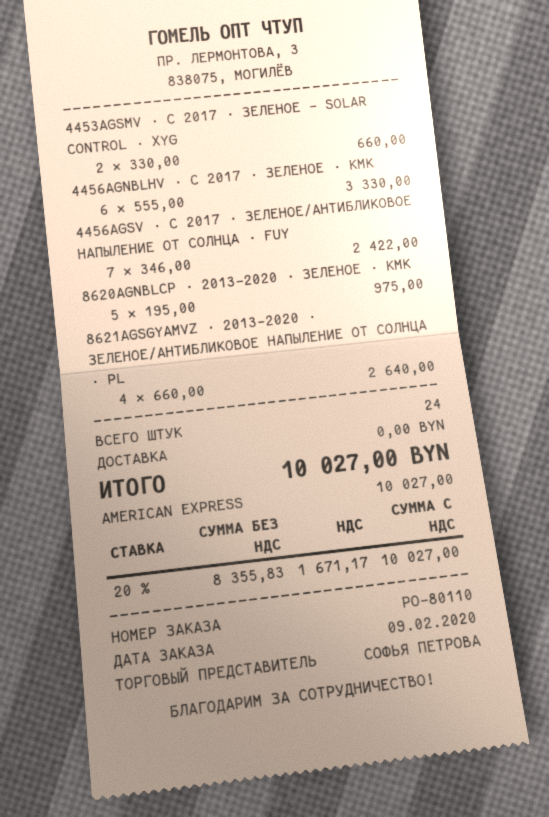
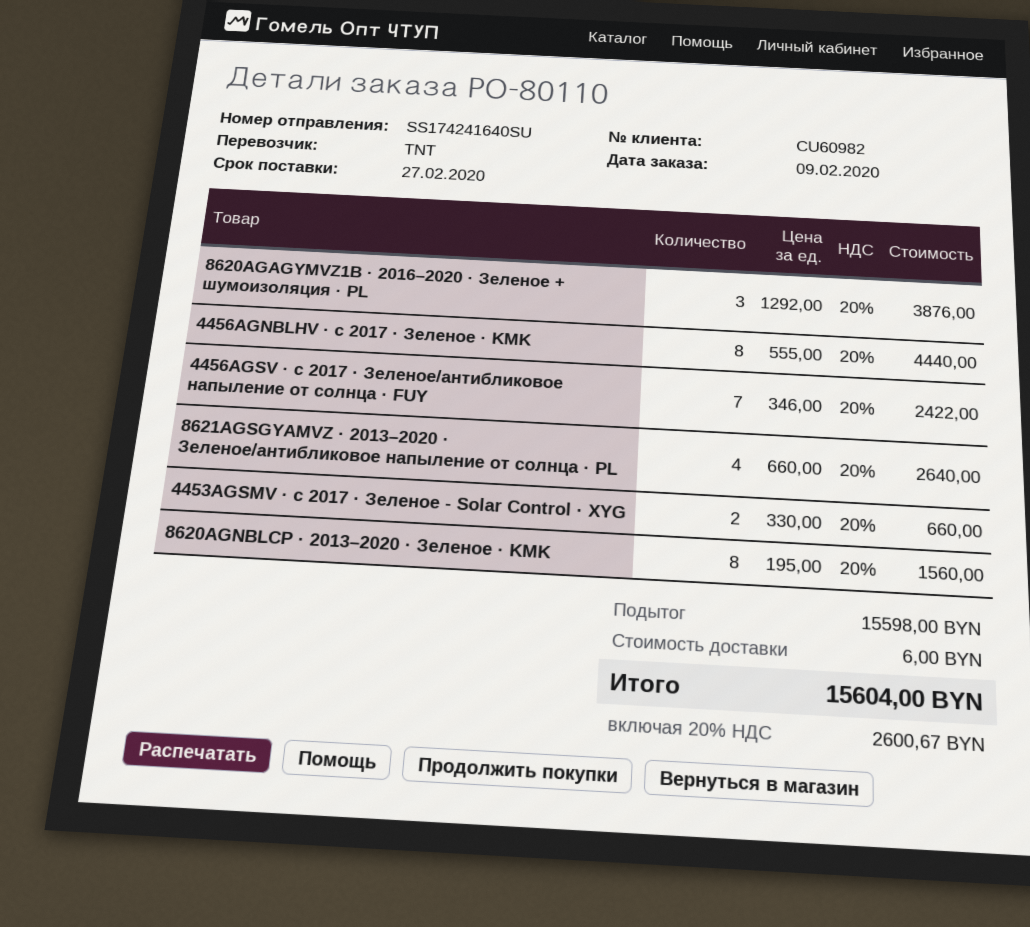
4456AGNBLHV · С 2017 · ЗЕЛЕНОЕ · KMK: 6 x 555.00 = 3330.00 -> 8 x 555.00 = 4440.00
8620AGNBLCP · 2013–2020 · ЗЕЛЕНОЕ · KMK: 5 x 195.00 = 975.00 -> 8 x 195.00 = 1560.00
8620AGAGYMVZ1B · 2016–2020 · Зеленое + шумоизоляция · PL: none -> 3 x 1292.00 = 3876.00
shipping: 0.00 -> 6.00
tax: 20% = 1671.17 -> 20% = 2600.67
total: 10027.00 -> 15604.00

